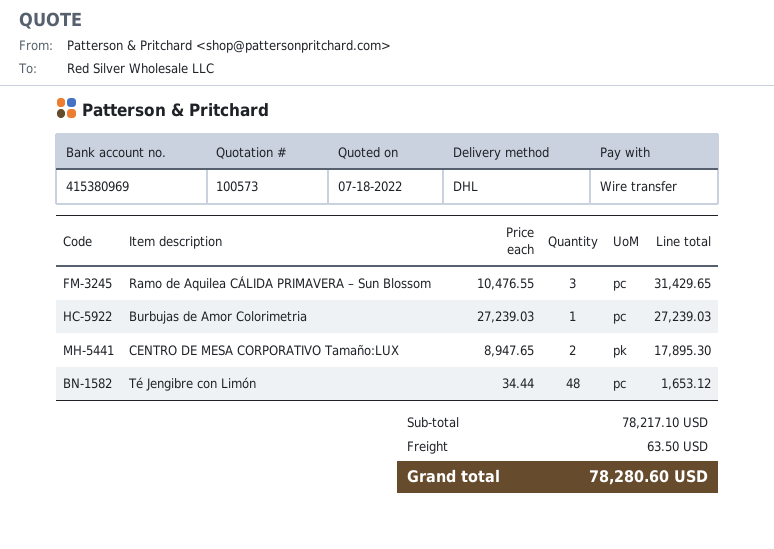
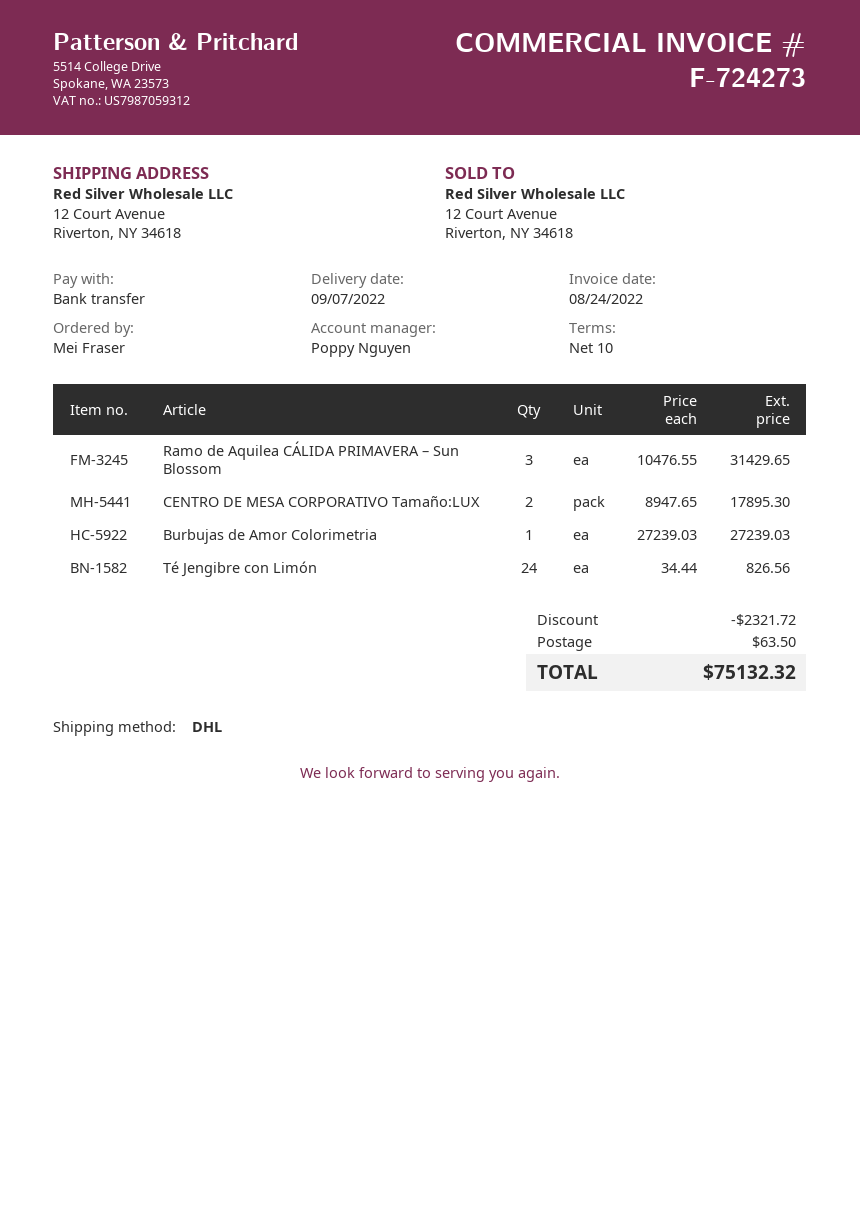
Té Jengibre con Limón: 48 x 34.44 = 1653.12 -> 24 x 34.44 = 826.56
discount: none -> 2321.72
total: 78280.60 -> 75132.32

